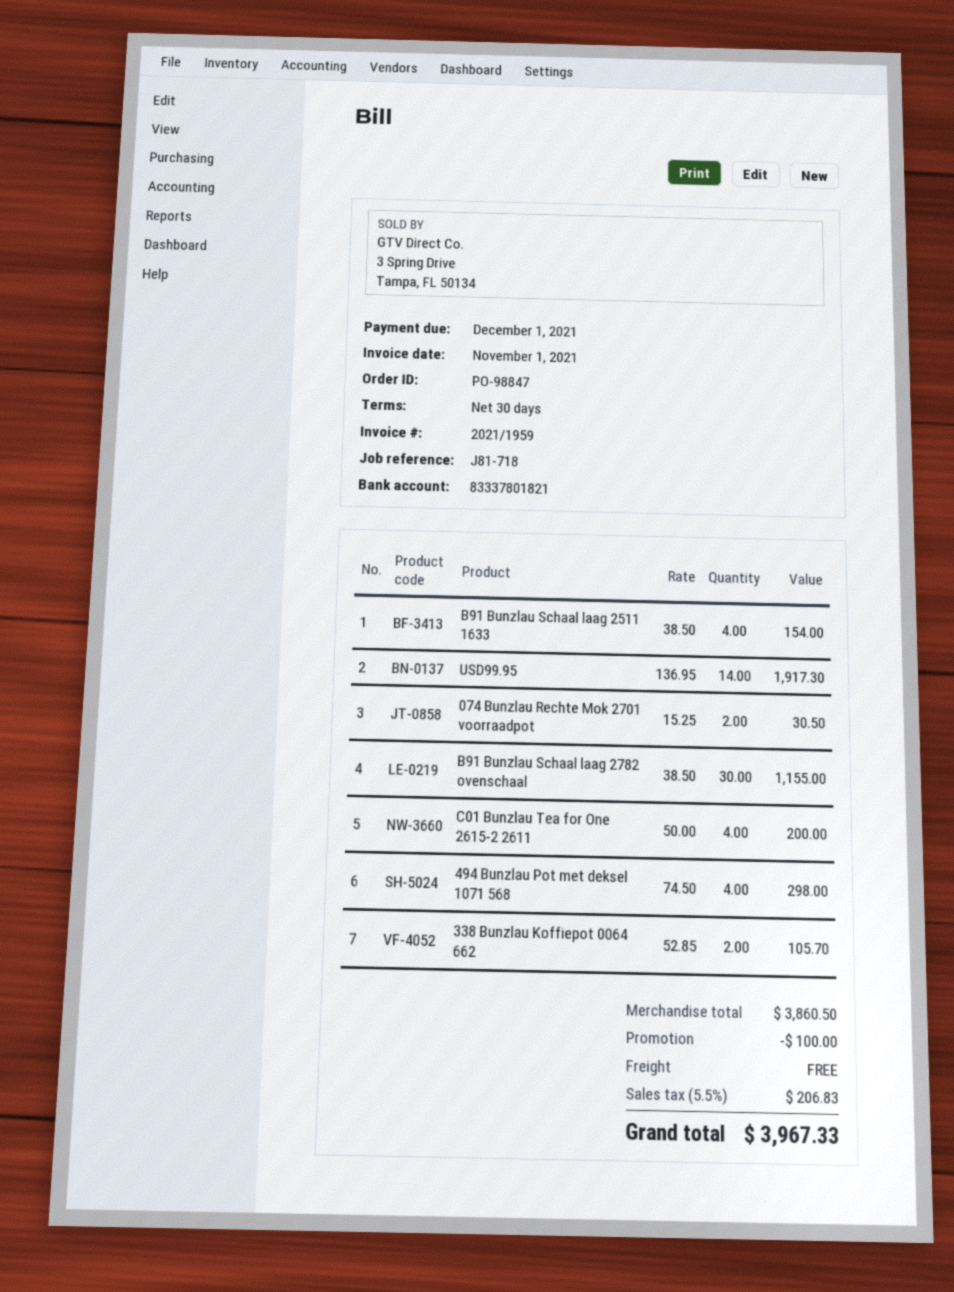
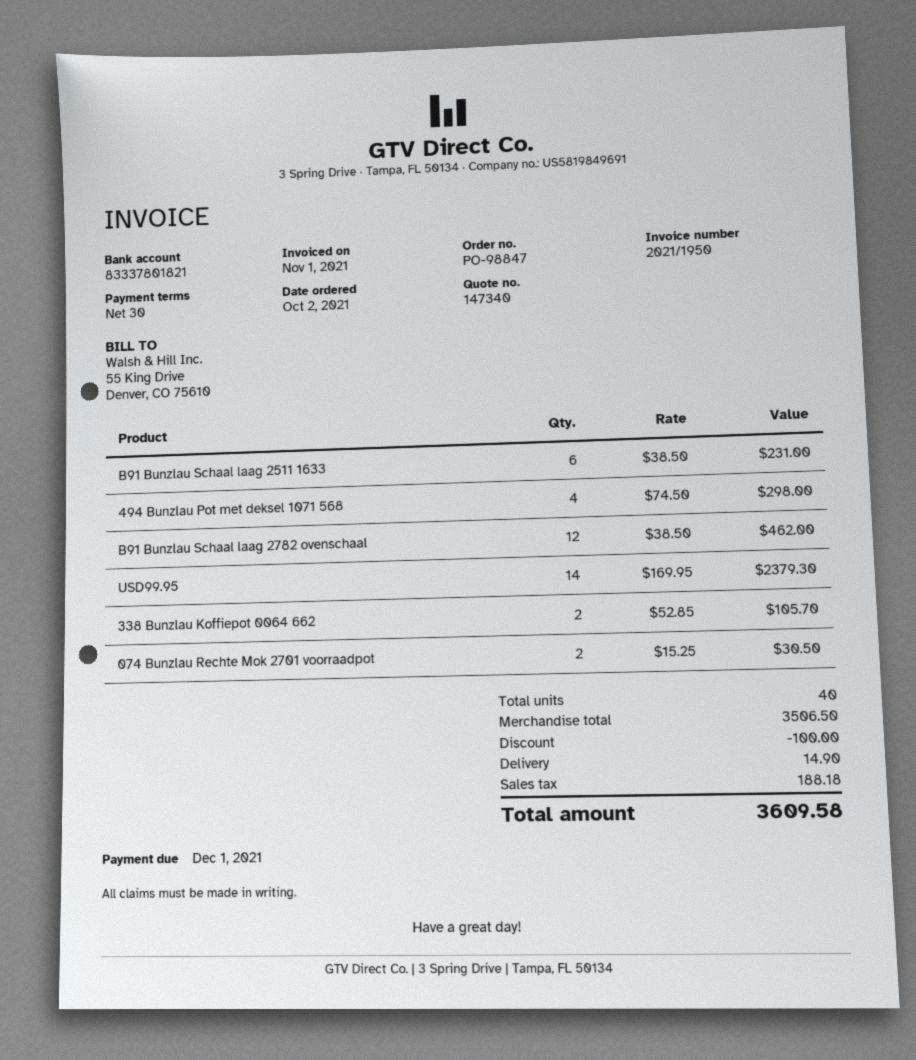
invoice number: 2021/1959 -> 2021/1950
B91 Bunzlau Schaal laag 2511 1633: 4 x 38.50 = 154.00 -> 6 x 38.50 = 231.00
USD99.95: 14 x 136.95 = 1917.30 -> 14 x 169.95 = 2379.30
B91 Bunzlau Schaal laag 2782 ovenschaal: 30 x 38.50 = 1155.00 -> 12 x 38.50 = 462.00
C01 Bunzlau Tea for One 2615-2 2611: 4 x 50.00 = 200.00 -> none
subtotal: 3860.50 -> 3506.50
shipping: 0.00 -> 14.90
tax: 206.83 -> 188.18
total: 3967.33 -> 3609.58

